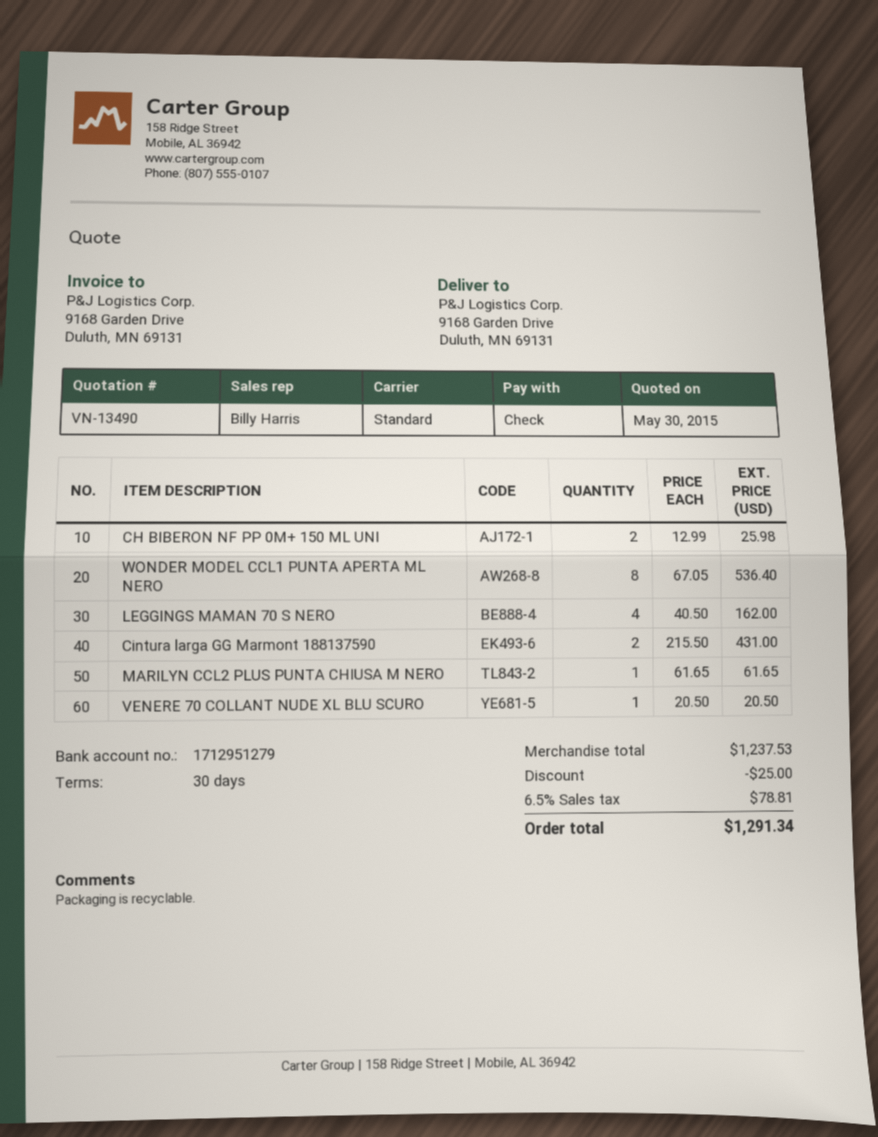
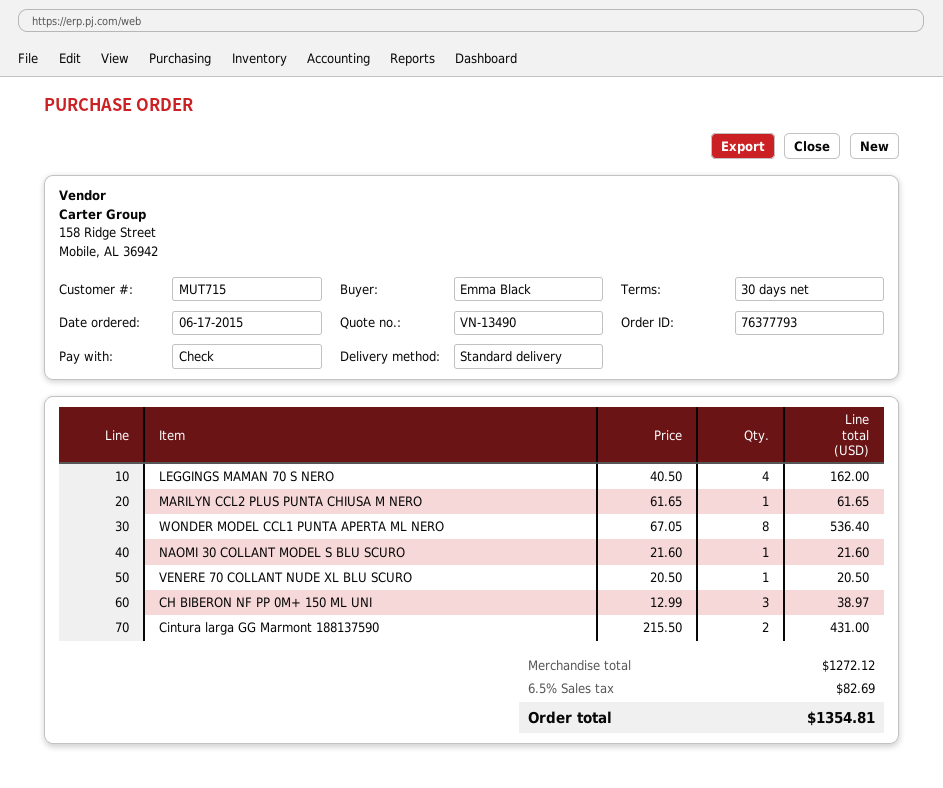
CH BIBERON NF PP 0M+ 150 ML UNI: 2 x 12.99 = 25.98 -> 3 x 12.99 = 38.97
NAOMI 30 COLLANT MODEL S BLU SCURO: none -> 1 x 21.60 = 21.60
subtotal: 1237.53 -> 1272.12
discount: 25.00 -> none
tax: 6.5% = 78.81 -> 6.5% = 82.69
total: 1291.34 -> 1354.81

